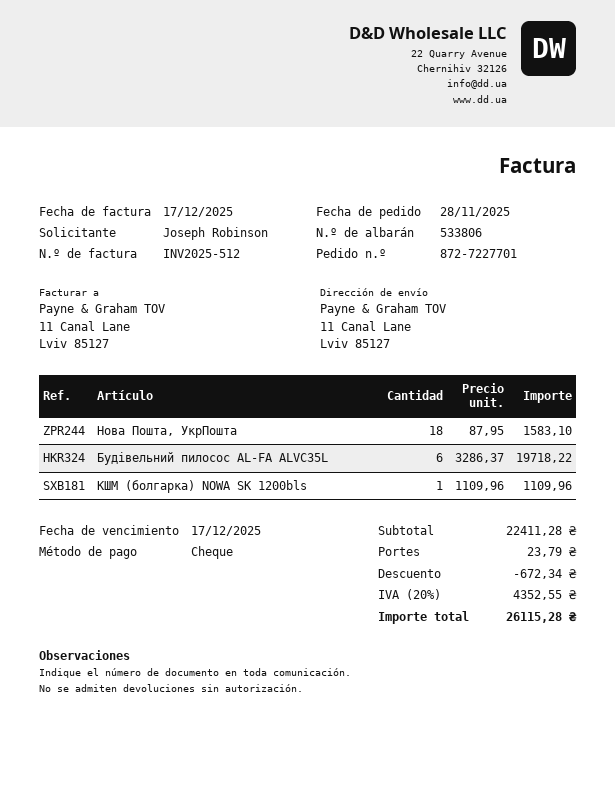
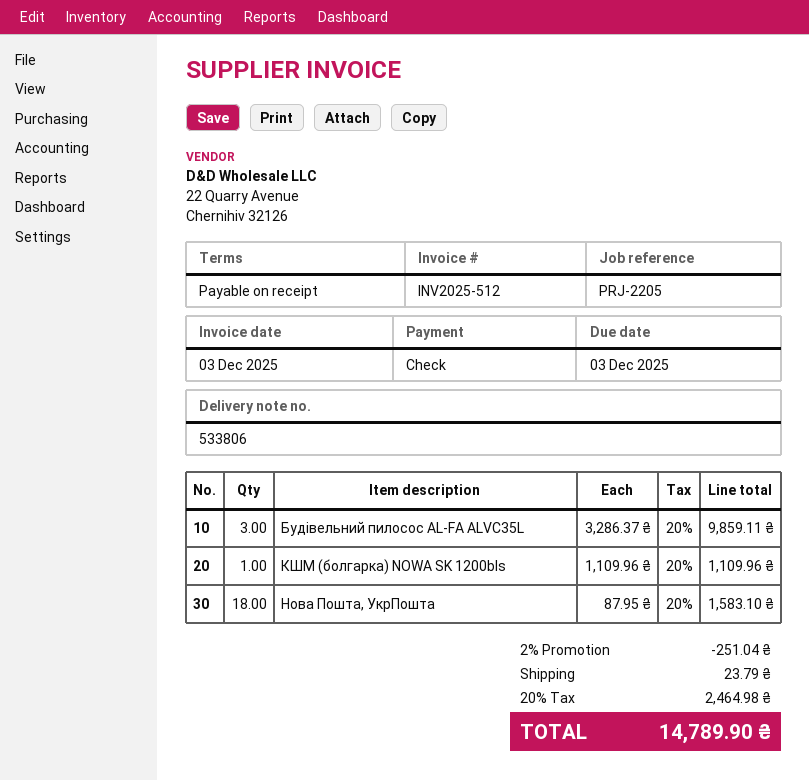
invoice date: 2025-12-17 -> 2025-12-03
due date: 2025-12-17 -> 2025-12-03
Будівельний пилосос AL-FA ALVC35L: 6 x 3286.37 = 19718.22 -> 3 x 3286.37 = 9859.11
discount: 672.34 -> 251.04
tax: 20% = 4352.55 -> 20% = 2464.98
total: 26115.28 -> 14789.90

